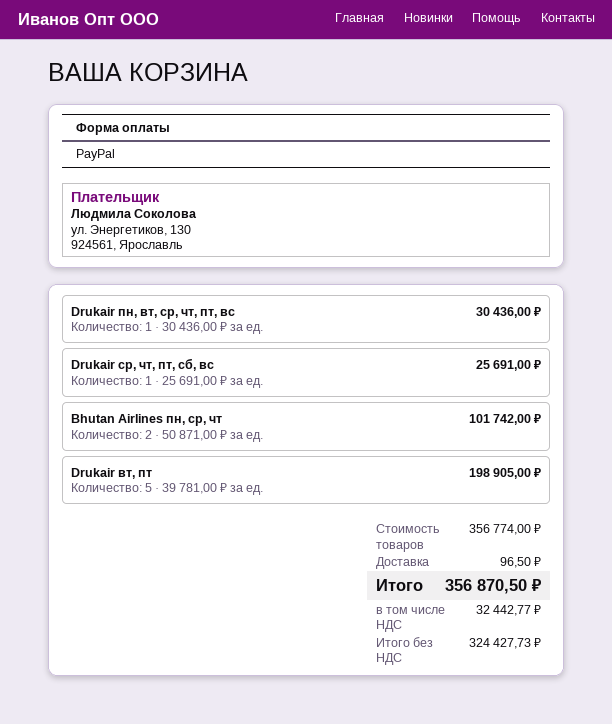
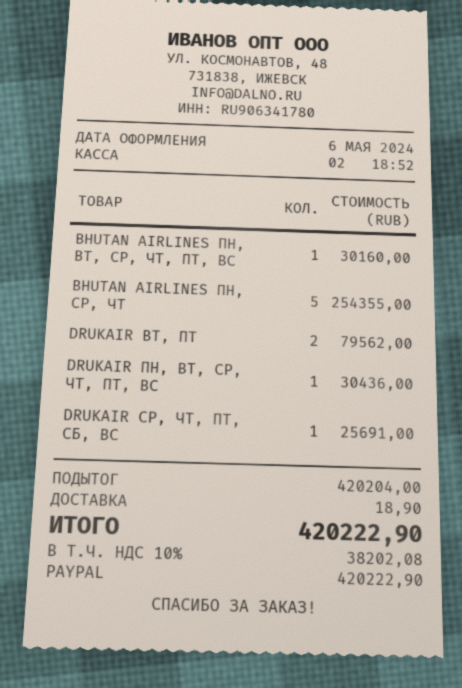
Bhutan Airlines пн, ср, чт: 2 for 101742.00 -> 5 for 254355.00
Drukair вт, пт: 5 for 198905.00 -> 2 for 79562.00
BHUTAN AIRLINES ПН, ВТ, СР, ЧТ, ПТ, ВС: none -> 1 for 30160.00
subtotal: 356774.00 -> 420204.00
shipping: 96.50 -> 18.90
tax: 32442.77 -> 38202.08
total: 356870.50 -> 420222.90

